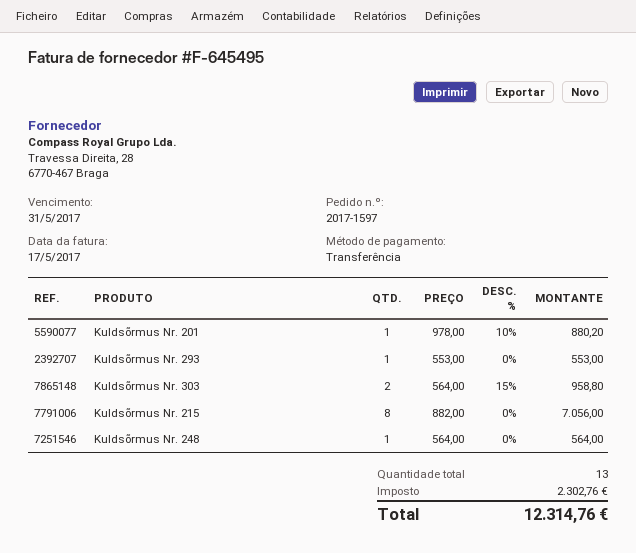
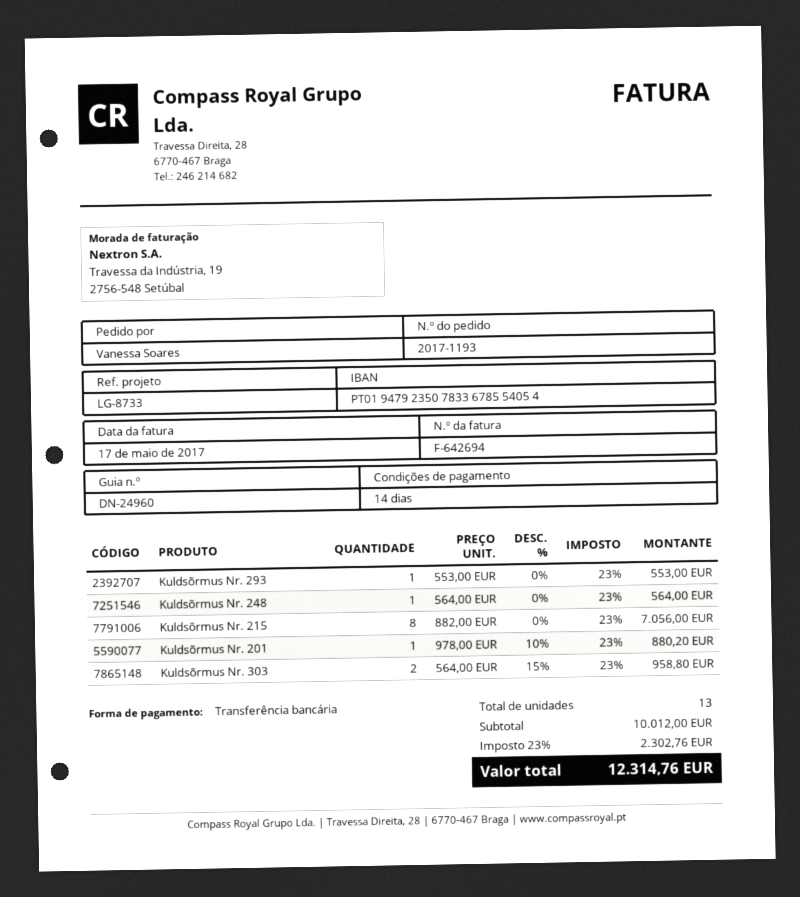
order number: 2017-1597 -> 2017-1193
invoice number: F-645495 -> F-642694

